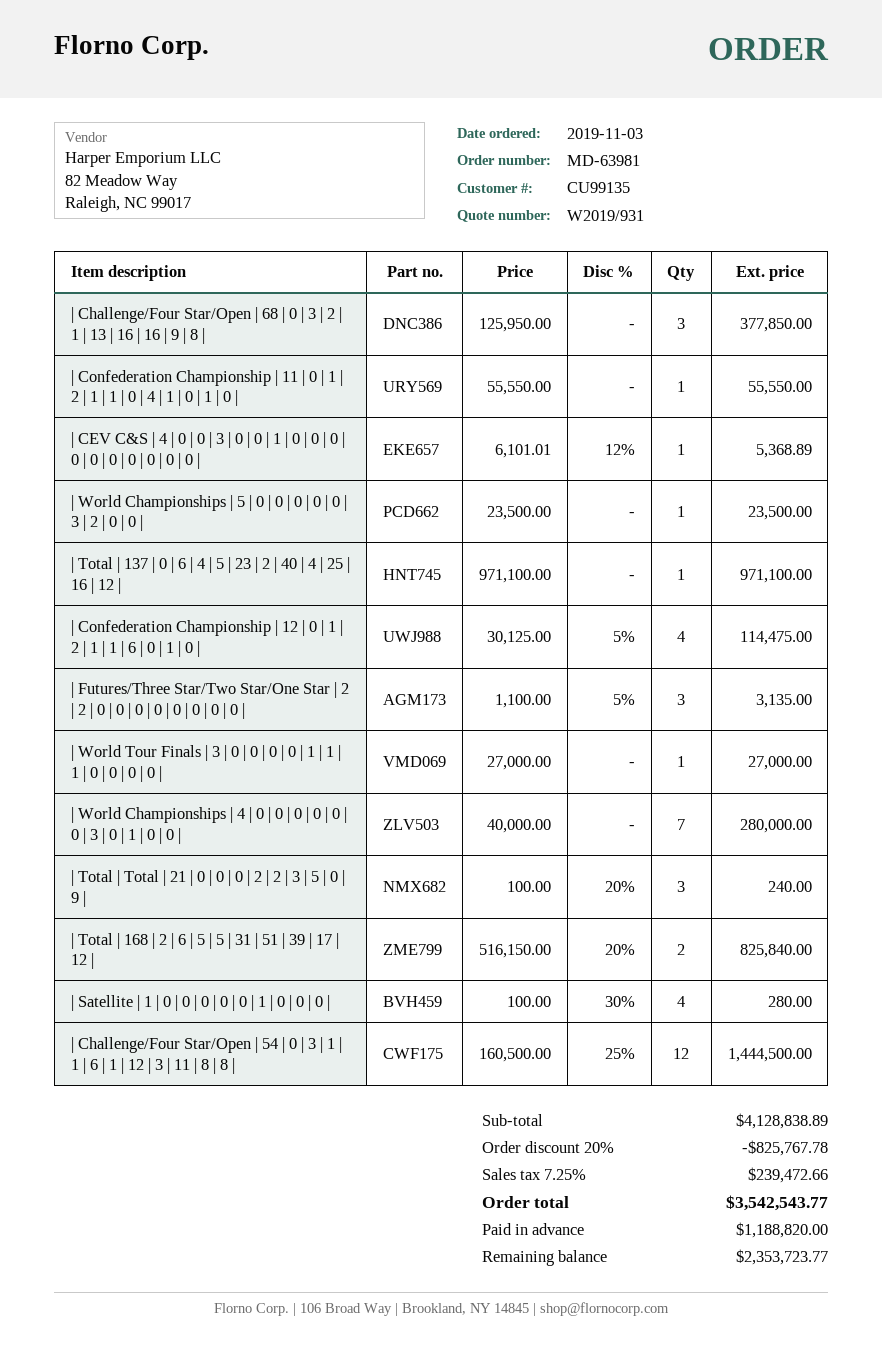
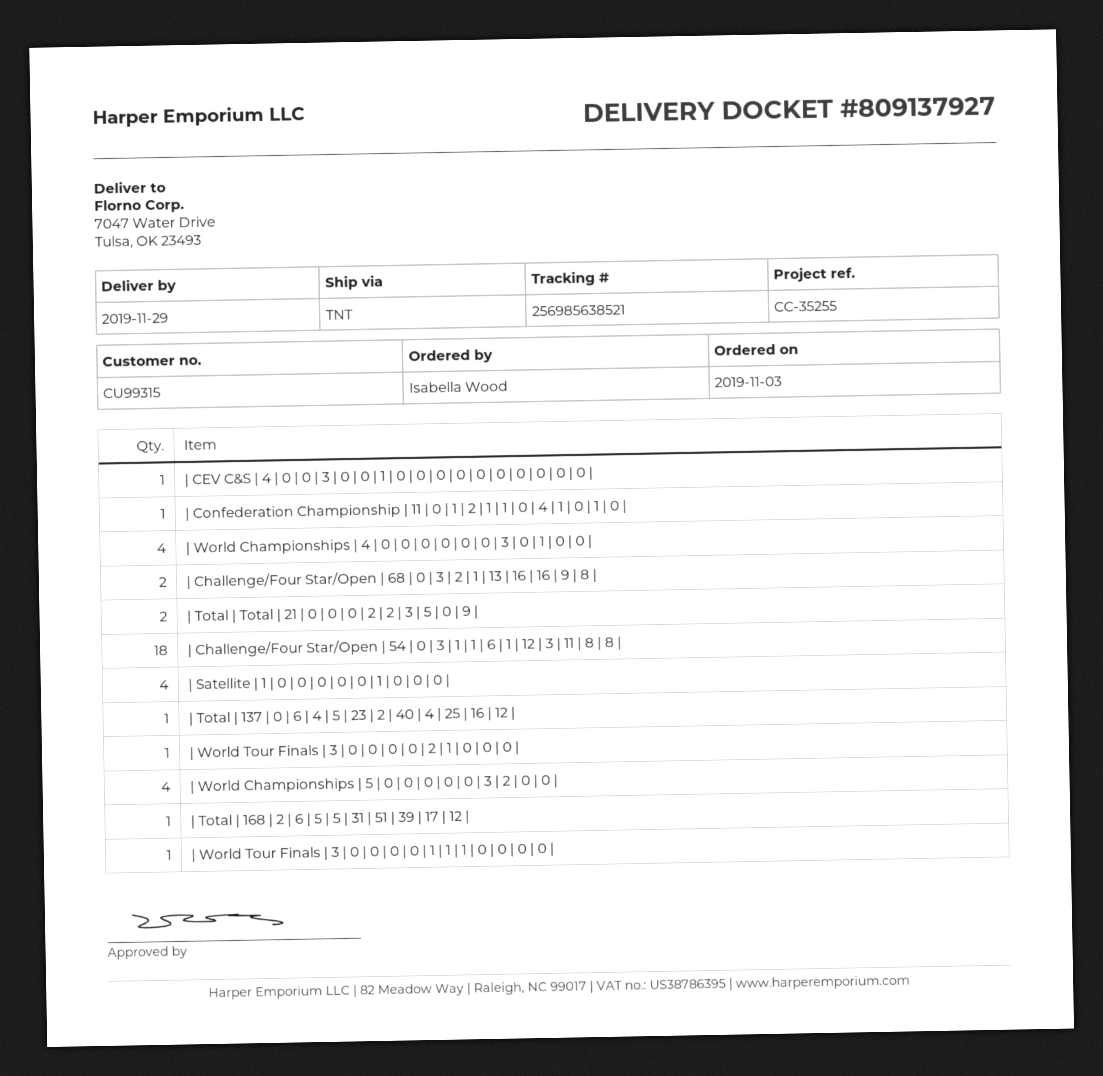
customer number: CU99135 -> CU99315
| Challenge/Four Star/Open | 68 | 0 | 3 | 2 | 1 | 13 | 16 | 16 | 9 | 8 |: 3 -> 2
| World Championships | 5 | 0 | 0 | 0 | 0 | 0 | 3 | 2 | 0 | 0 |: 1 -> 4
| Confederation Championship | 12 | 0 | 1 | 2 | 1 | 1 | 6 | 0 | 1 | 0 |: 4 -> none
| Futures/Three Star/Two Star/One Star | 2 | 2 | 0 | 0 | 0 | 0 | 0 | 0 | 0 | 0 |: 3 -> none
| World Championships | 4 | 0 | 0 | 0 | 0 | 0 | 0 | 3 | 0 | 1 | 0 | 0 |: 7 -> 4
| Total | Total | 21 | 0 | 0 | 0 | 2 | 2 | 3 | 5 | 0 | 9 |: 3 -> 2
| Total | 168 | 2 | 6 | 5 | 5 | 31 | 51 | 39 | 17 | 12 |: 2 -> 1
| Challenge/Four Star/Open | 54 | 0 | 3 | 1 | 1 | 6 | 1 | 12 | 3 | 11 | 8 | 8 |: 12 -> 18
| World Tour Finals | 3 | 0 | 0 | 0 | 0 | 2 | 1 | 0 | 0 | 0 |: none -> 1

